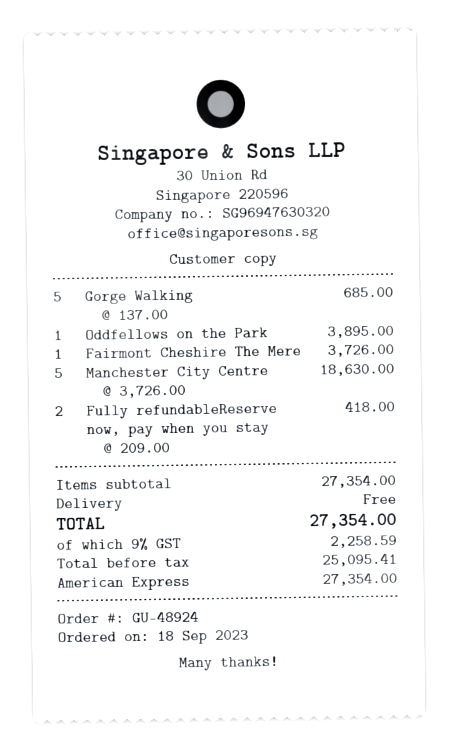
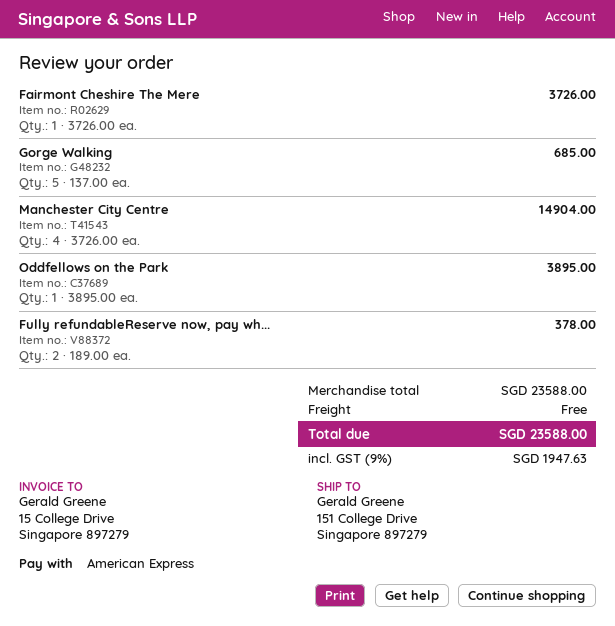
Manchester City Centre: 5 x 3726.00 = 18630.00 -> 4 x 3726.00 = 14904.00
Fully refundableReserve now, pay when you stay: 2 x 209.00 = 418.00 -> 2 x 189.00 = 378.00
subtotal: 27354.00 -> 23588.00
tax: 9% = 2258.59 -> 9% = 1947.63
total: 27354.00 -> 23588.00

